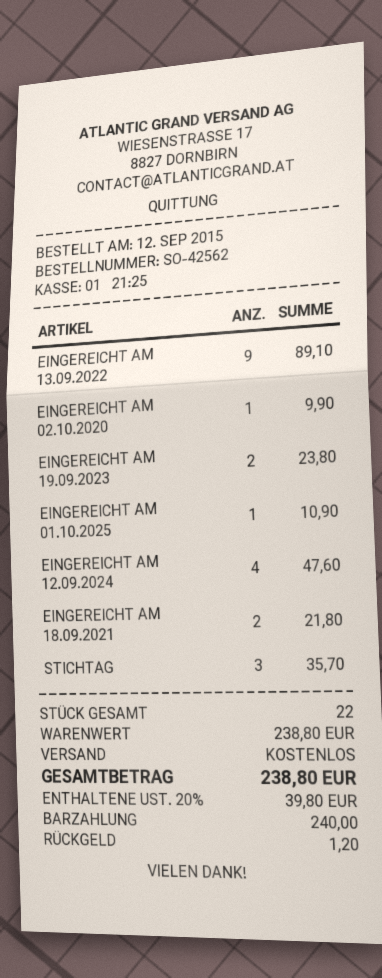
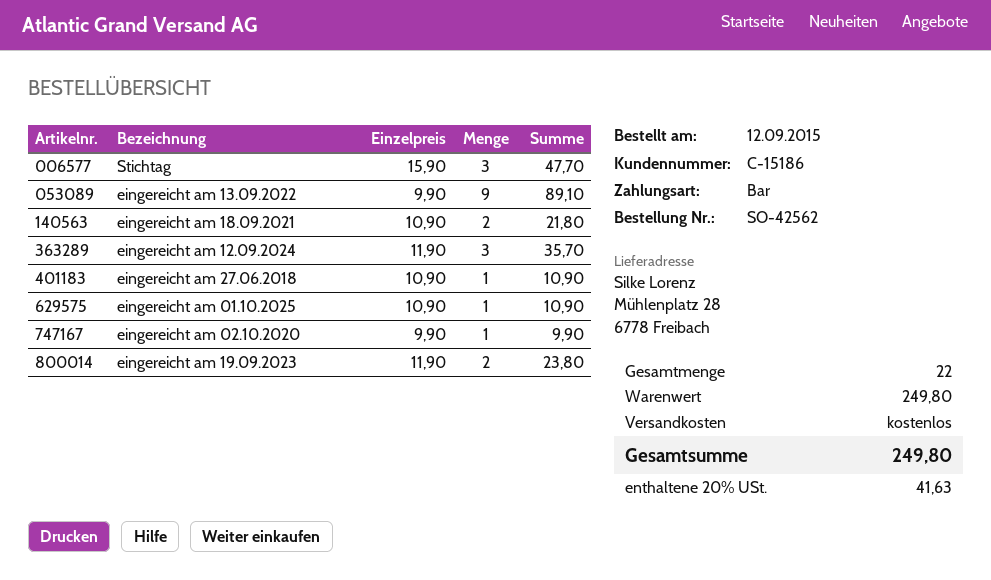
EINGEREICHT AM 12.09.2024: 4 for 47.60 -> 3 for 35.70
STICHTAG: 3 for 35.70 -> 3 for 47.70
eingereicht am 27.06.2018: none -> 1 for 10.90
subtotal: 238.80 -> 249.80
tax: 20% = 39.80 -> 20% = 41.63
total: 238.80 -> 249.80

